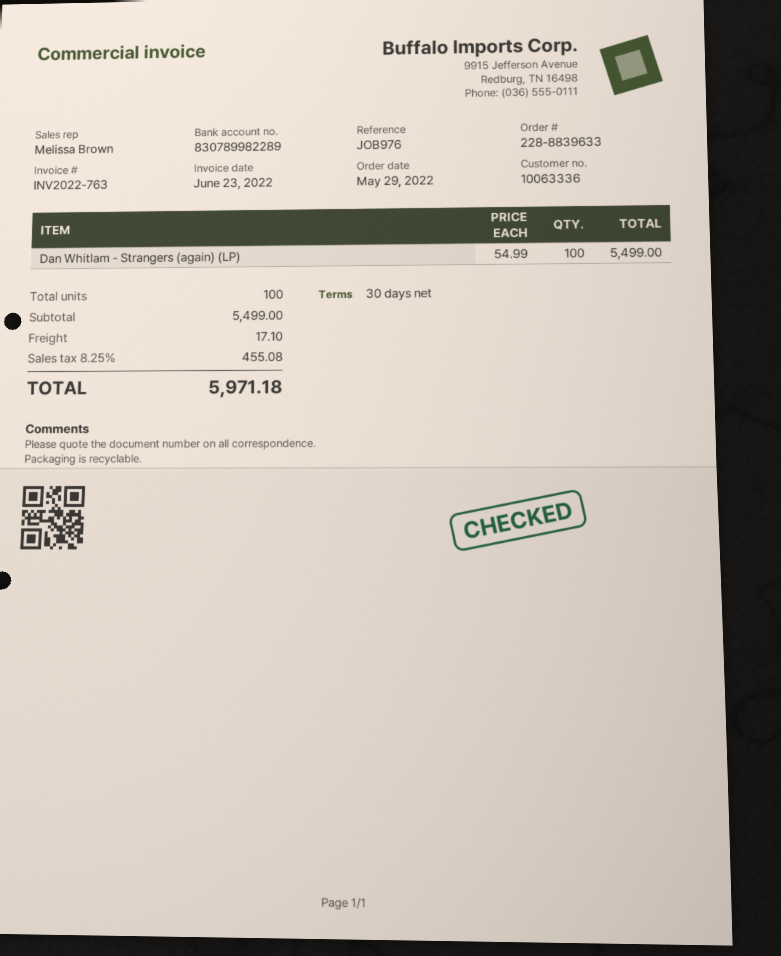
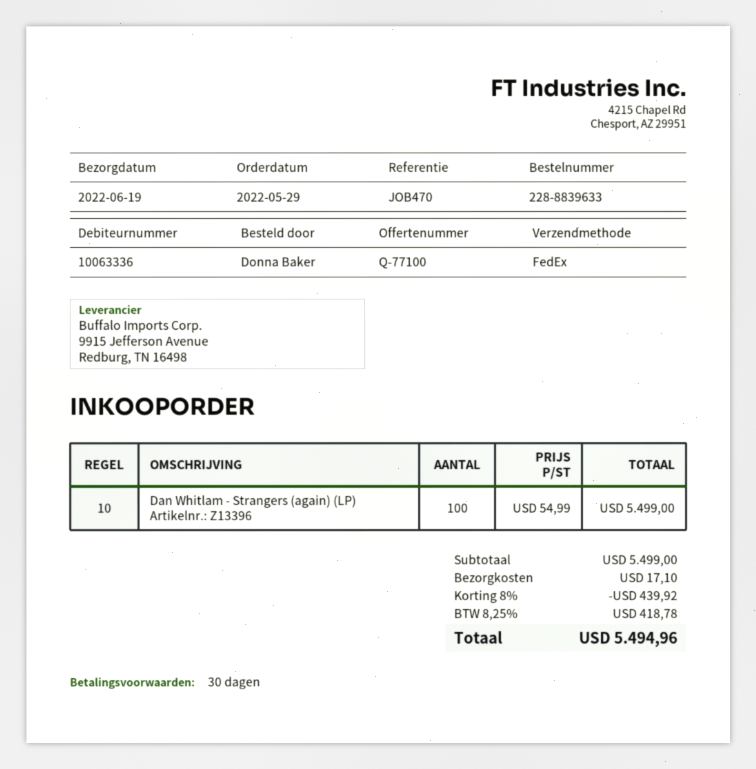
reference: JOB976 -> JOB470
discount: none -> 8% = 439.92
tax: 8.25% = 455.08 -> 8.25% = 418.78
total: 5971.18 -> 5494.96

